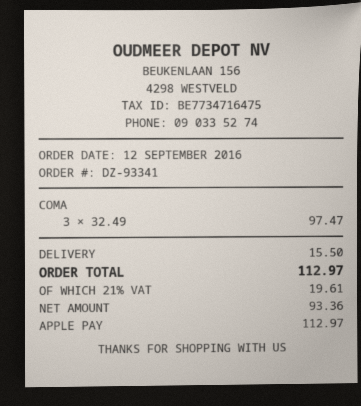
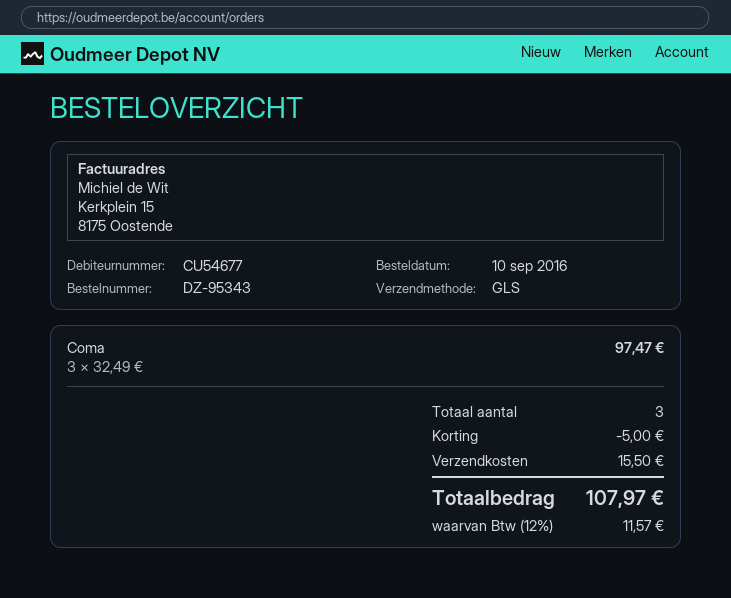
order number: DZ-93341 -> DZ-95343
order date: 2016-09-12 -> 2016-09-10
discount: none -> 5.00
tax: 21% = 19.61 -> 12% = 11.57
total: 112.97 -> 107.97

